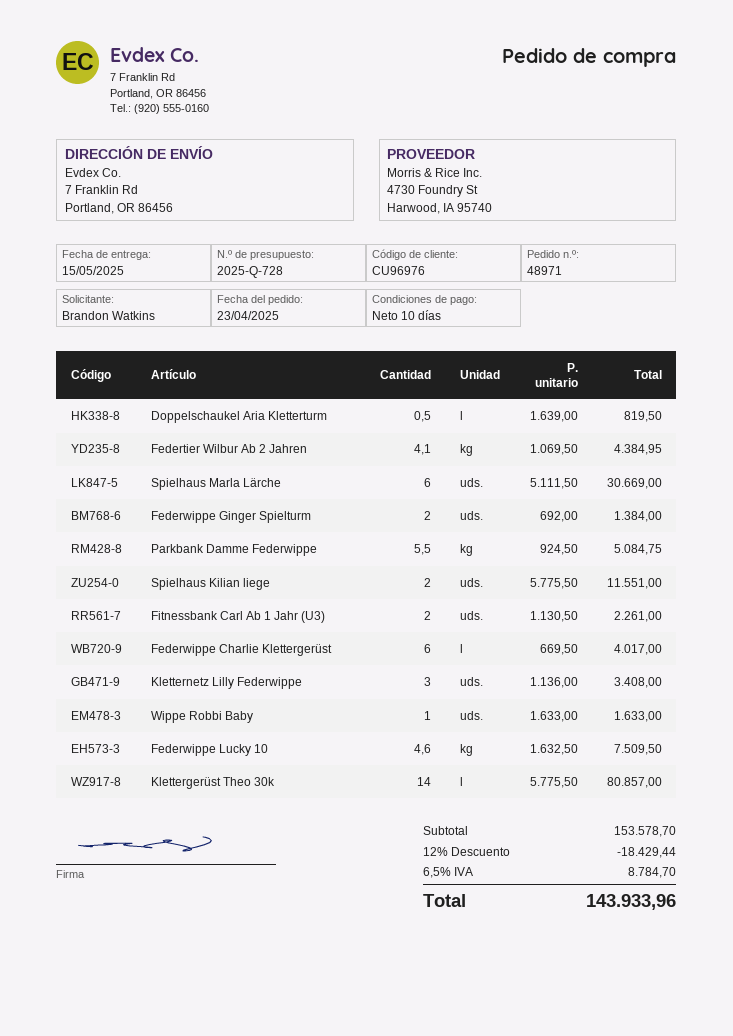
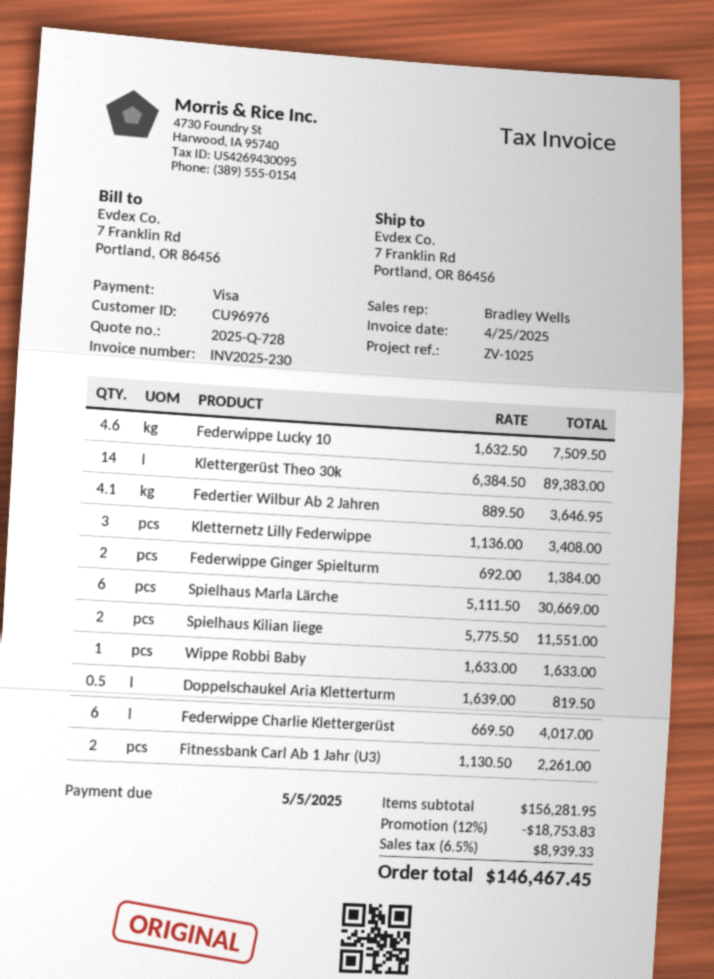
Federtier Wilbur Ab 2 Jahren: 4.1 x 1069.50 = 4384.95 -> 4.1 x 889.50 = 3646.95
Parkbank Damme Federwippe: 5.5 x 924.50 = 5084.75 -> none
Klettergerüst Theo 30k: 14 x 5775.50 = 80857.00 -> 14 x 6384.50 = 89383.00
subtotal: 153578.70 -> 156281.95
discount: 12% = 18429.44 -> 12% = 18753.83
tax: 6.5% = 8784.70 -> 6.5% = 8939.33
total: 143933.96 -> 146467.45

